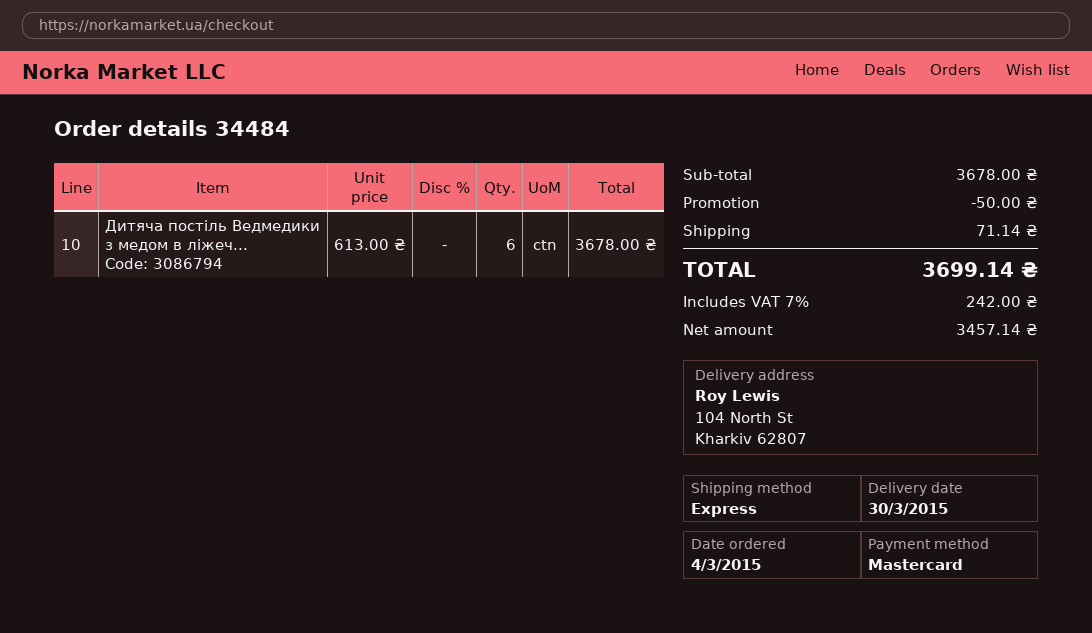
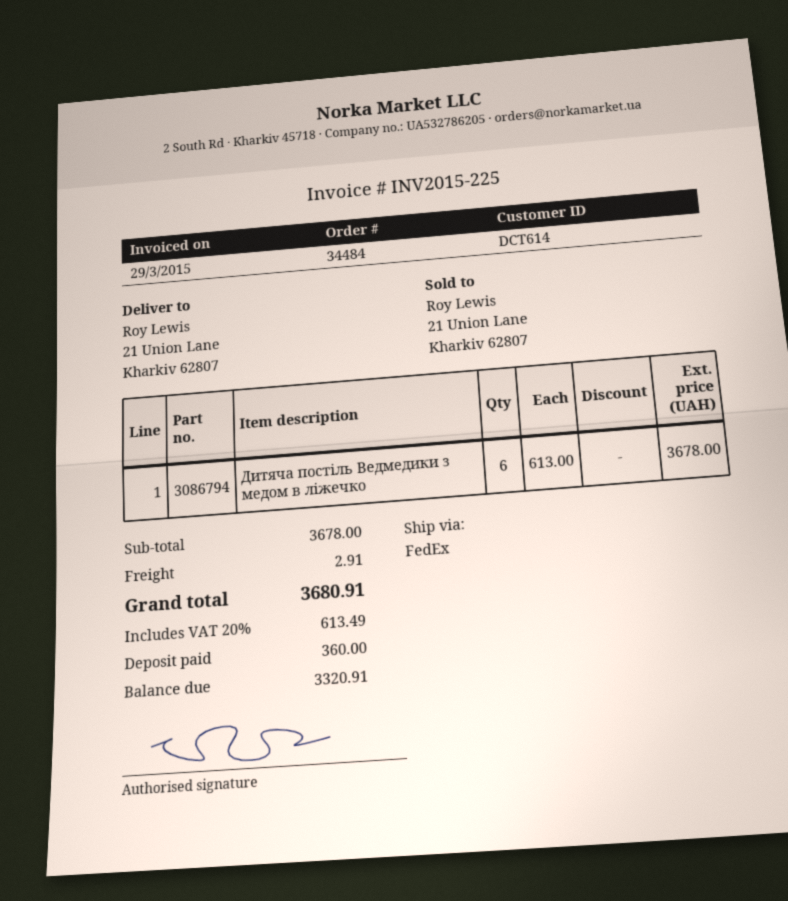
shipping method: express -> FedEx
ship to: 104 North St, Kharkiv 62807 -> 21 Union Lane, Kharkiv 62807
discount: 50.00 -> none
shipping: 71.14 -> 2.91
tax: 7% = 242.00 -> 20% = 613.49
total: 3699.14 -> 3680.91

